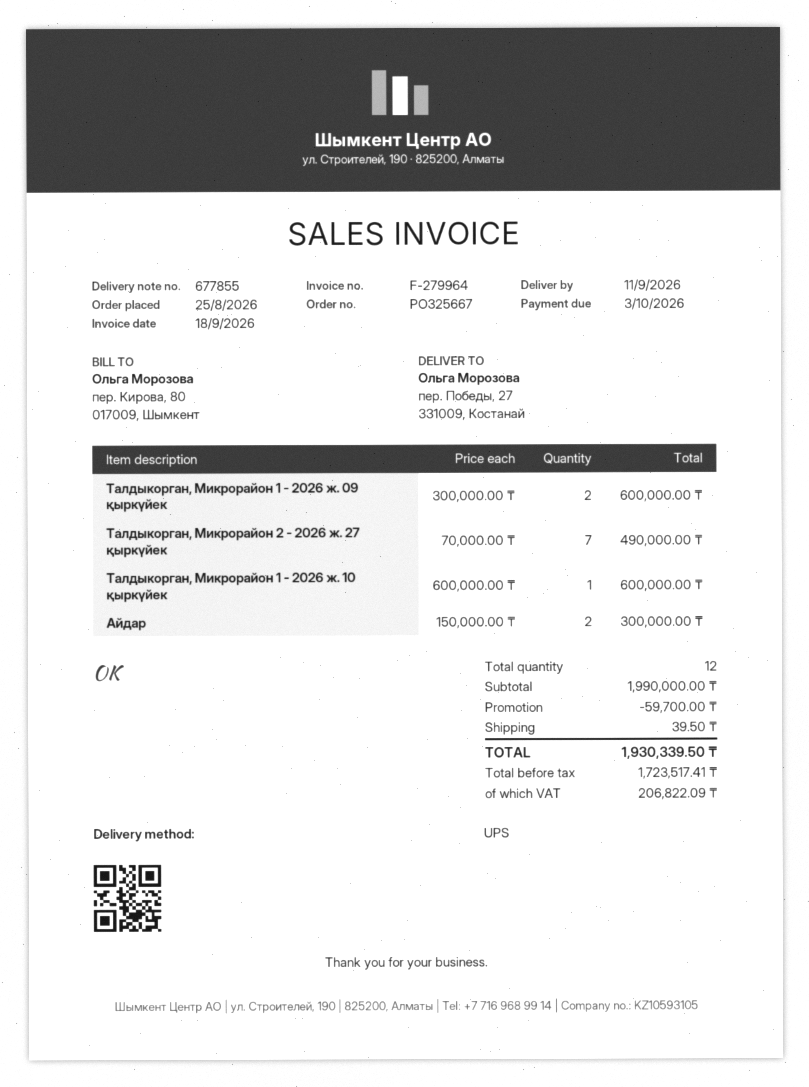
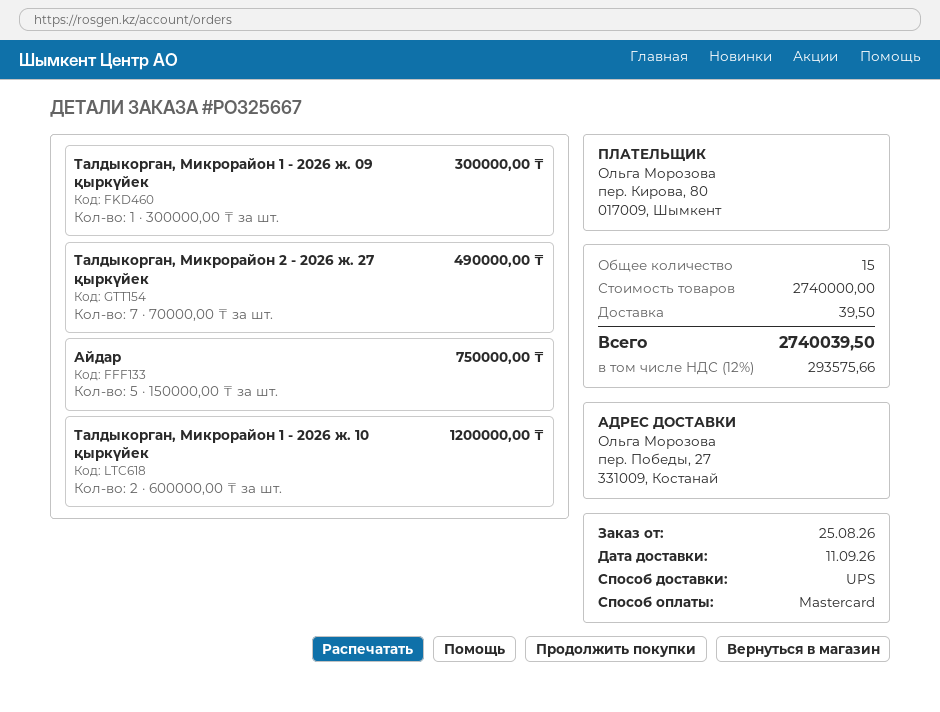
Талдыкорган, Микрорайон 1 - 2026 ж. 09 қыркүйек: 2 x 300000.00 = 600000.00 -> 1 x 300000.00 = 300000.00
Талдыкорган, Микрорайон 1 - 2026 ж. 10 қыркүйек: 1 x 600000.00 = 600000.00 -> 2 x 600000.00 = 1200000.00
Айдар: 2 x 150000.00 = 300000.00 -> 5 x 150000.00 = 750000.00
total quantity: 12 -> 15
subtotal: 1990000.00 -> 2740000.00
discount: 59700.00 -> none
tax: 206822.09 -> 293575.66
total: 1930339.50 -> 2740039.50

